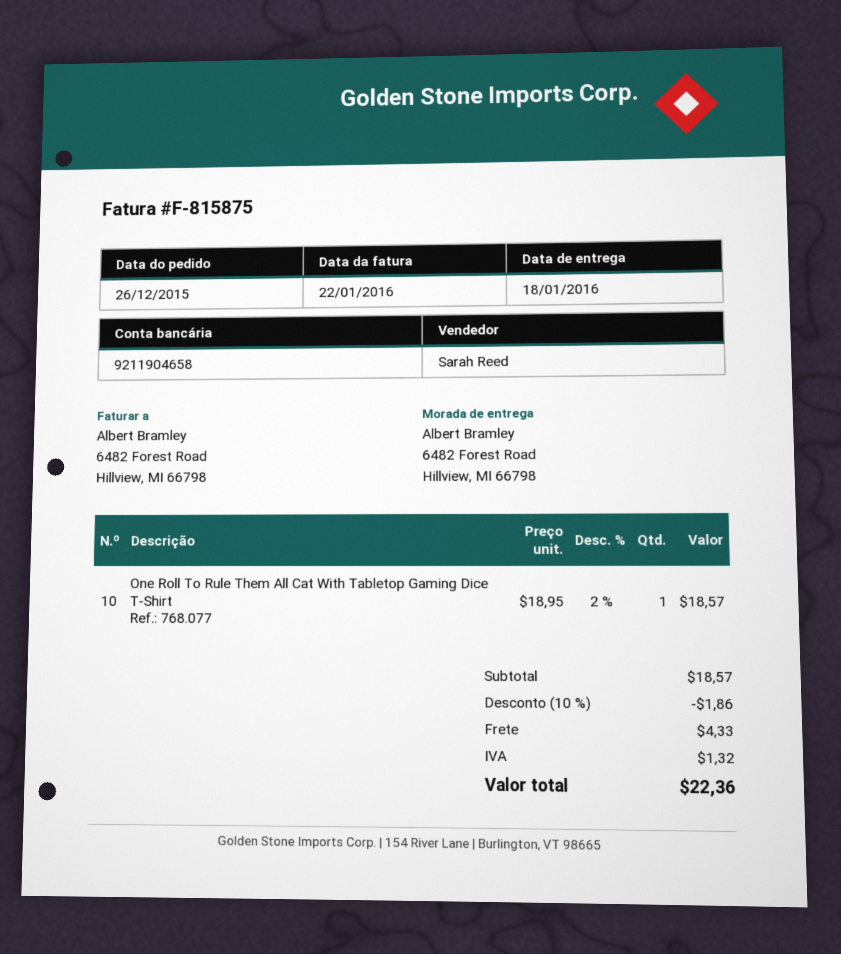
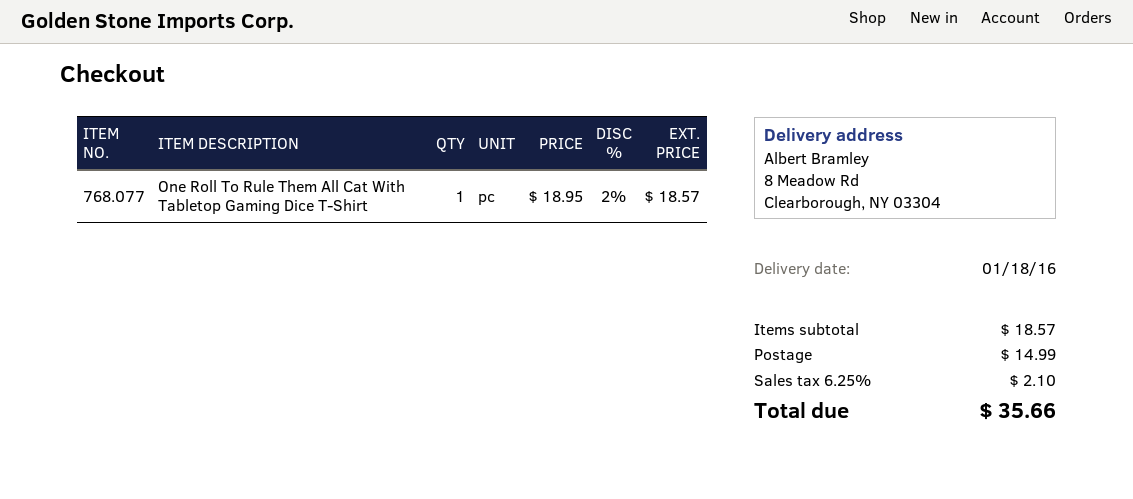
ship to: 6482 Forest Road, Hillview, MI 66798 -> 8 Meadow Rd, Clearborough, NY 03304
discount: 10% = 1.86 -> none
shipping: 4.33 -> 14.99
tax: 1.32 -> 2.10
total: 22.36 -> 35.66

